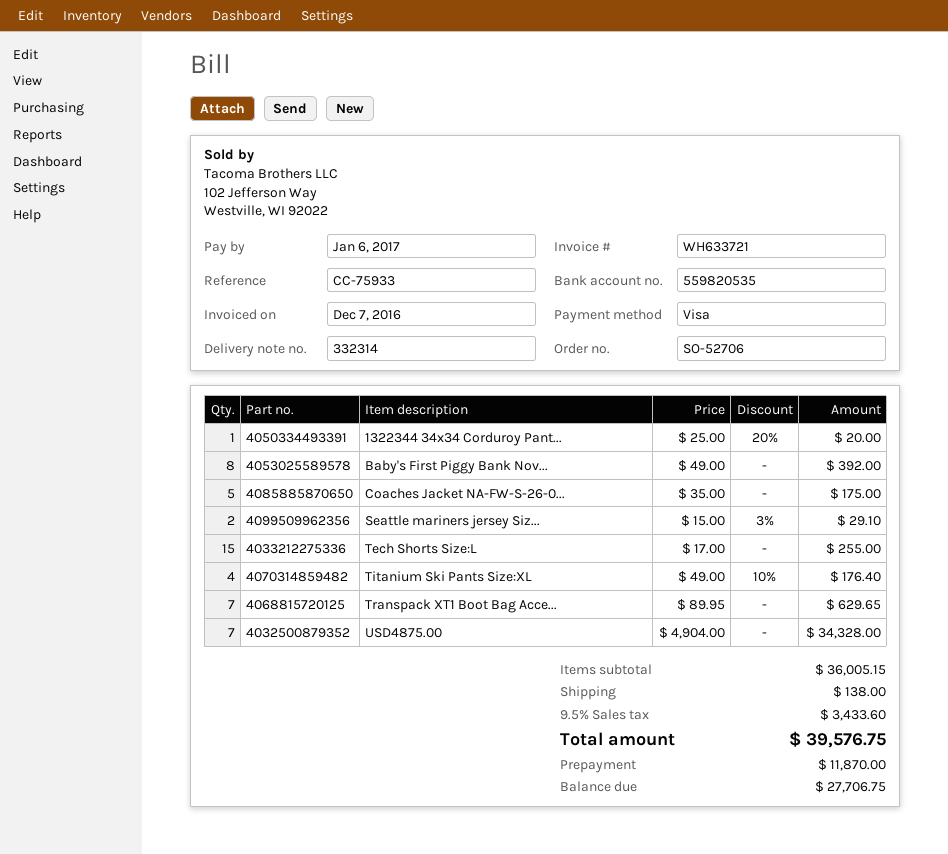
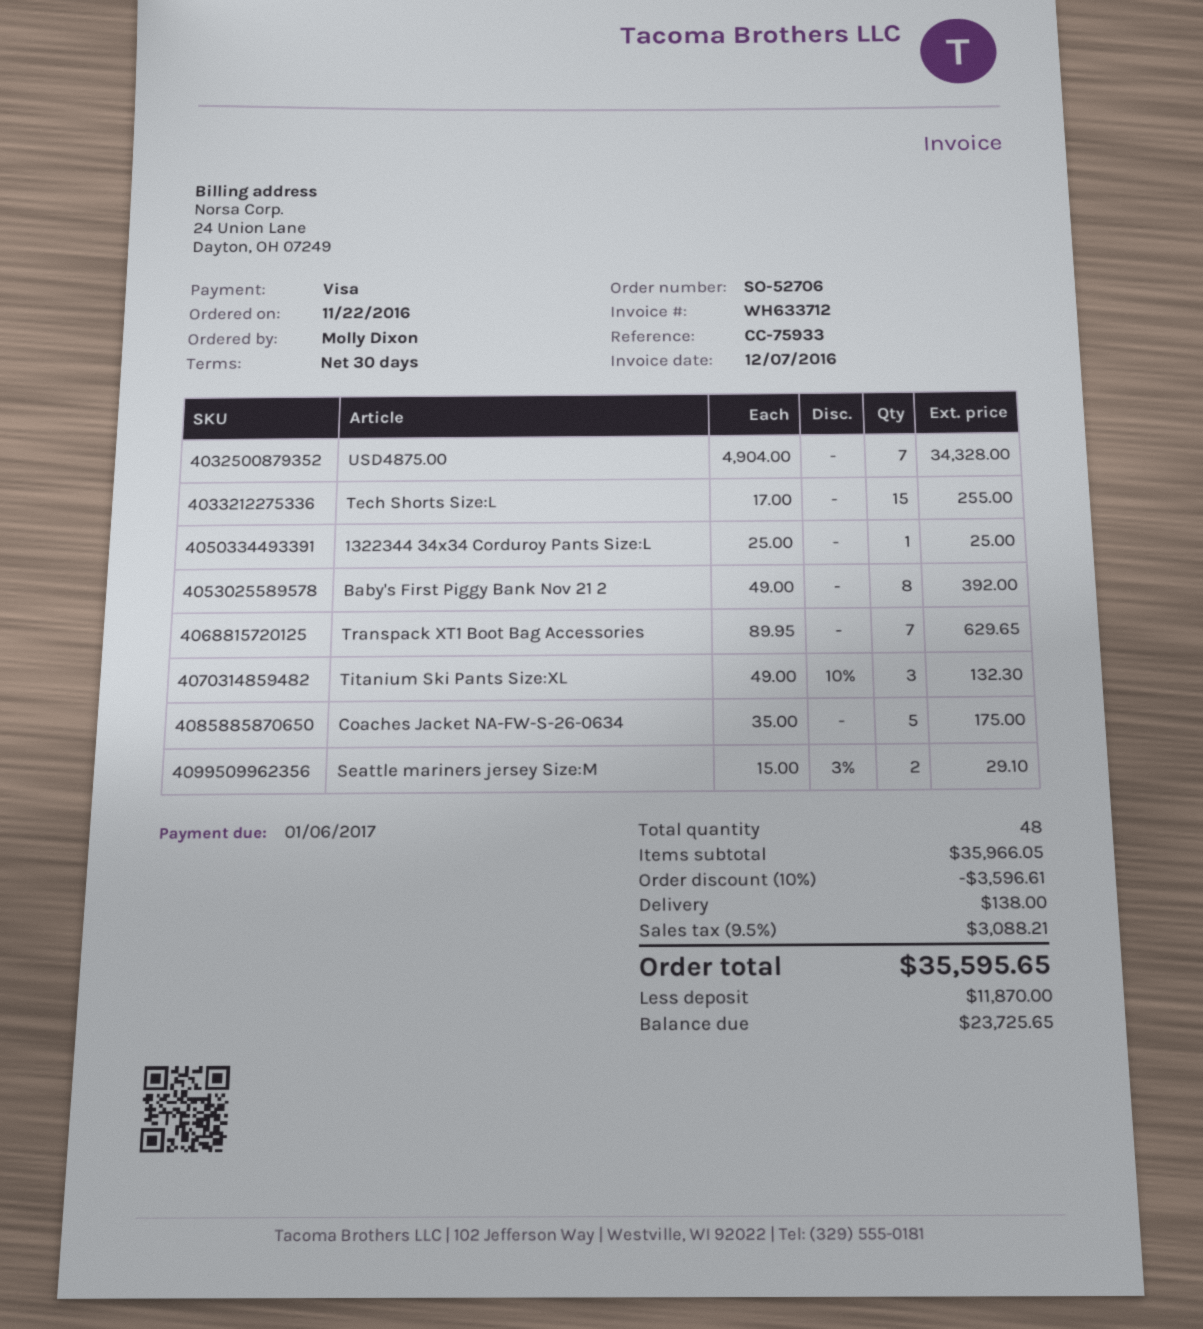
invoice number: WH633721 -> WH633712
1322344 34x34 Corduroy Pant...: 1 x 25.00 - 20% = 20.00 -> 1 x 25.00 = 25.00
Titanium Ski Pants Size:XL: 4 x 49.00 - 10% = 176.40 -> 3 x 49.00 - 10% = 132.30
subtotal: 36005.15 -> 35966.05
discount: none -> 10% = 3596.61
tax: 9.5% = 3433.60 -> 9.5% = 3088.21
total: 39576.75 -> 35595.65
balance: 27706.75 -> 23725.65

